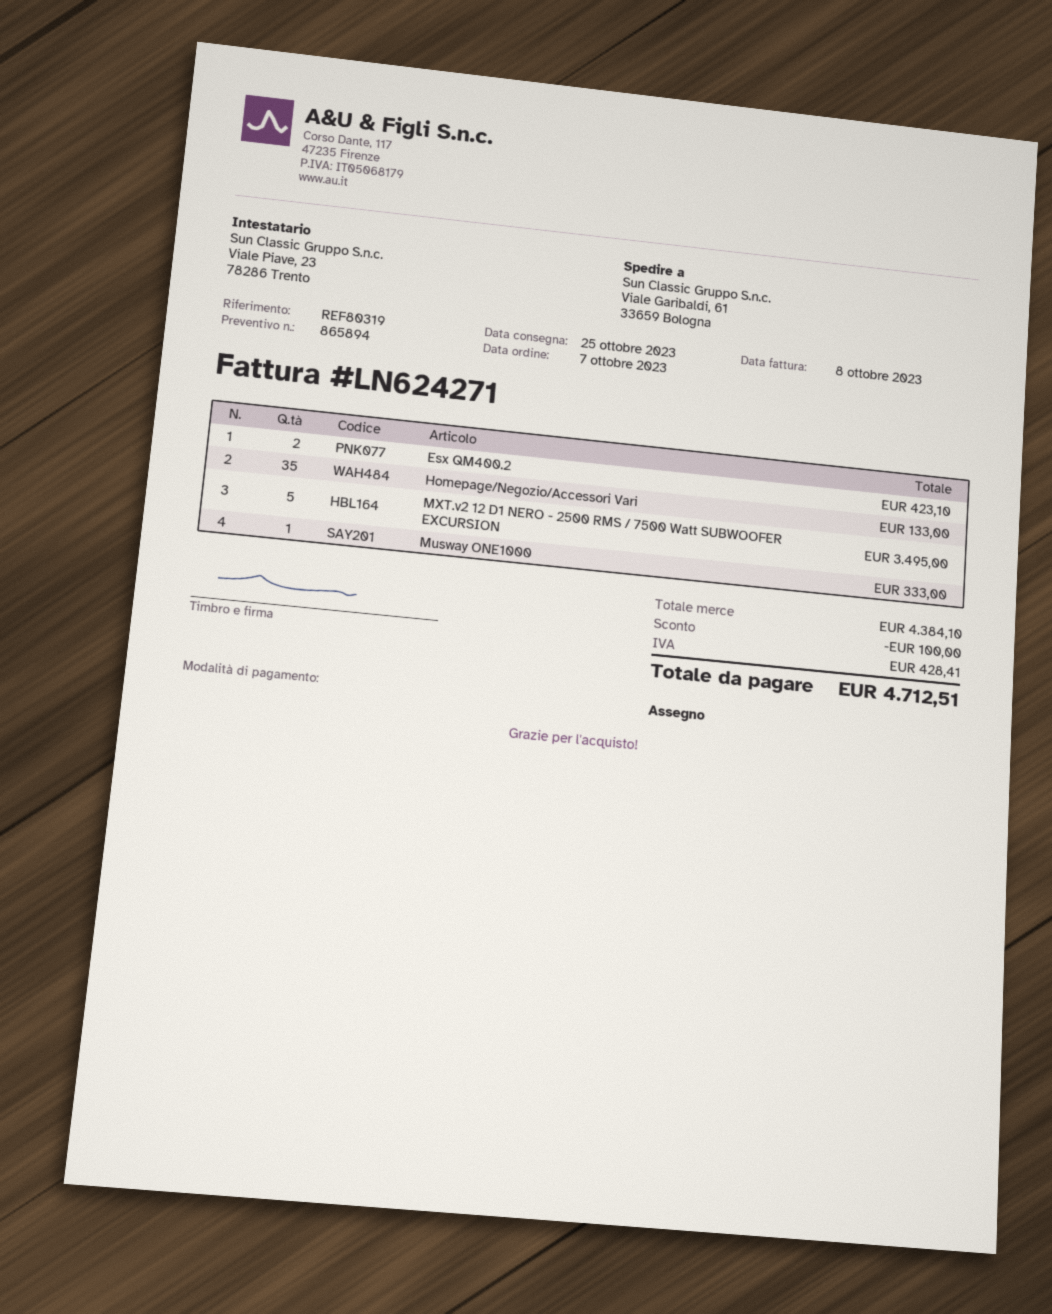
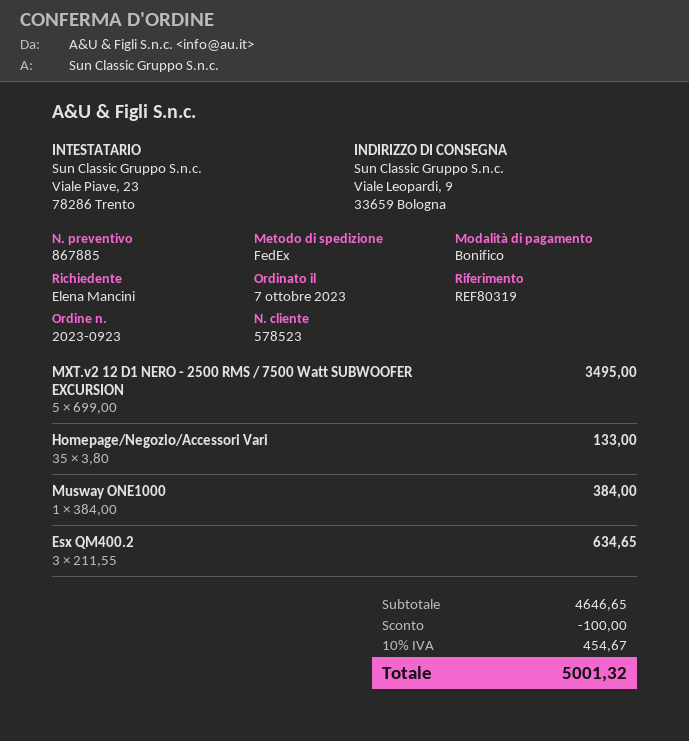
quote number: 865894 -> 867885
payment method: cheque -> bank transfer
ship to: Viale Garibaldi, 61, 33659 Bologna -> Viale Leopardi, 9, 33659 Bologna
Esx QM400.2: 2 for 423.10 -> 3 for 634.65
Musway ONE1000: 1 for 333.00 -> 1 for 384.00
subtotal: 4384.10 -> 4646.65
tax: 428.41 -> 454.67
total: 4712.51 -> 5001.32

